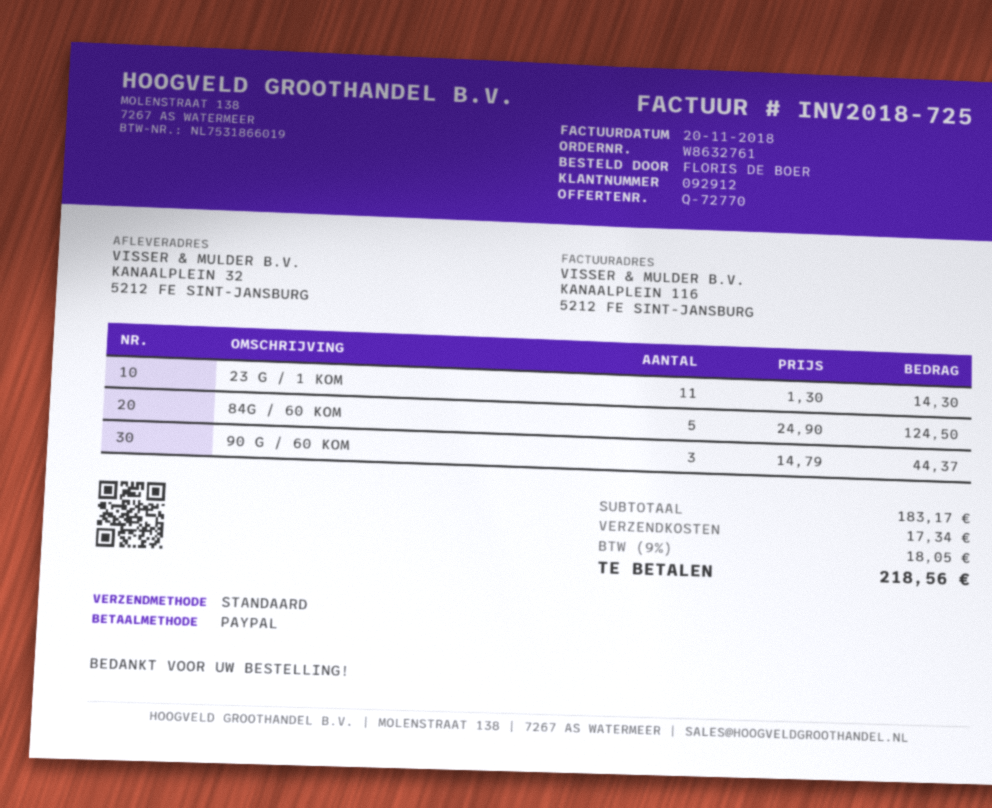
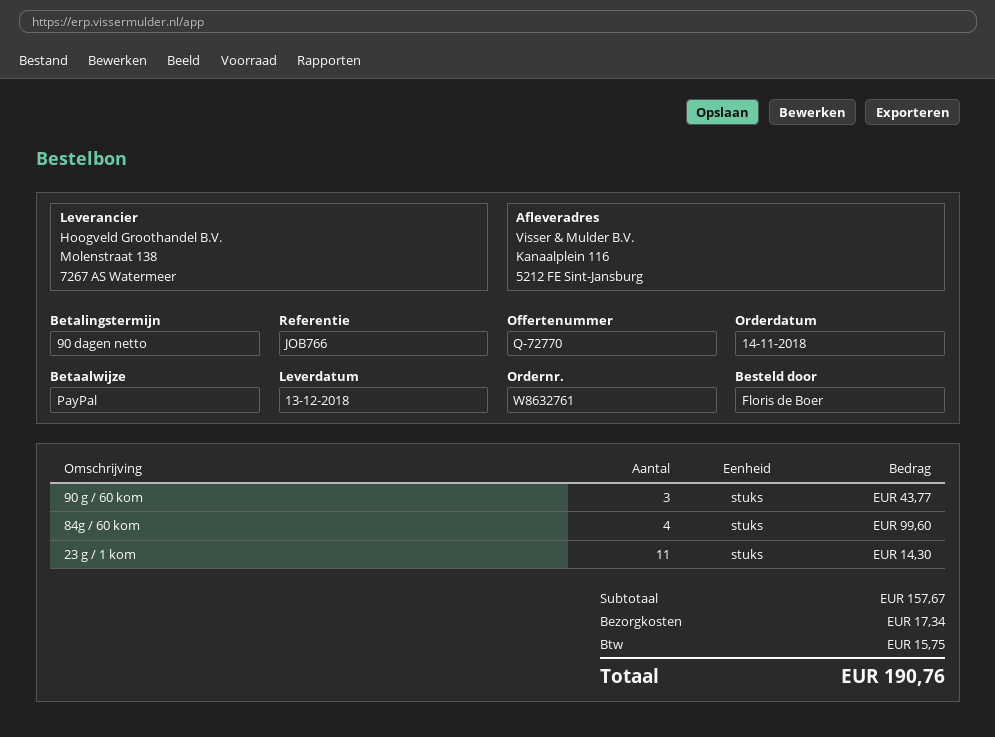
ship to: KANAALPLEIN 32, 5212 FE SINT-JANSBURG -> Kanaalplein 116, 5212 FE Sint-Jansburg
84G / 60 KOM: 5 for 124.50 -> 4 for 99.60
90 G / 60 KOM: 3 for 44.37 -> 3 for 43.77
subtotal: 183.17 -> 157.67
tax: 18.05 -> 15.75
total: 218.56 -> 190.76

